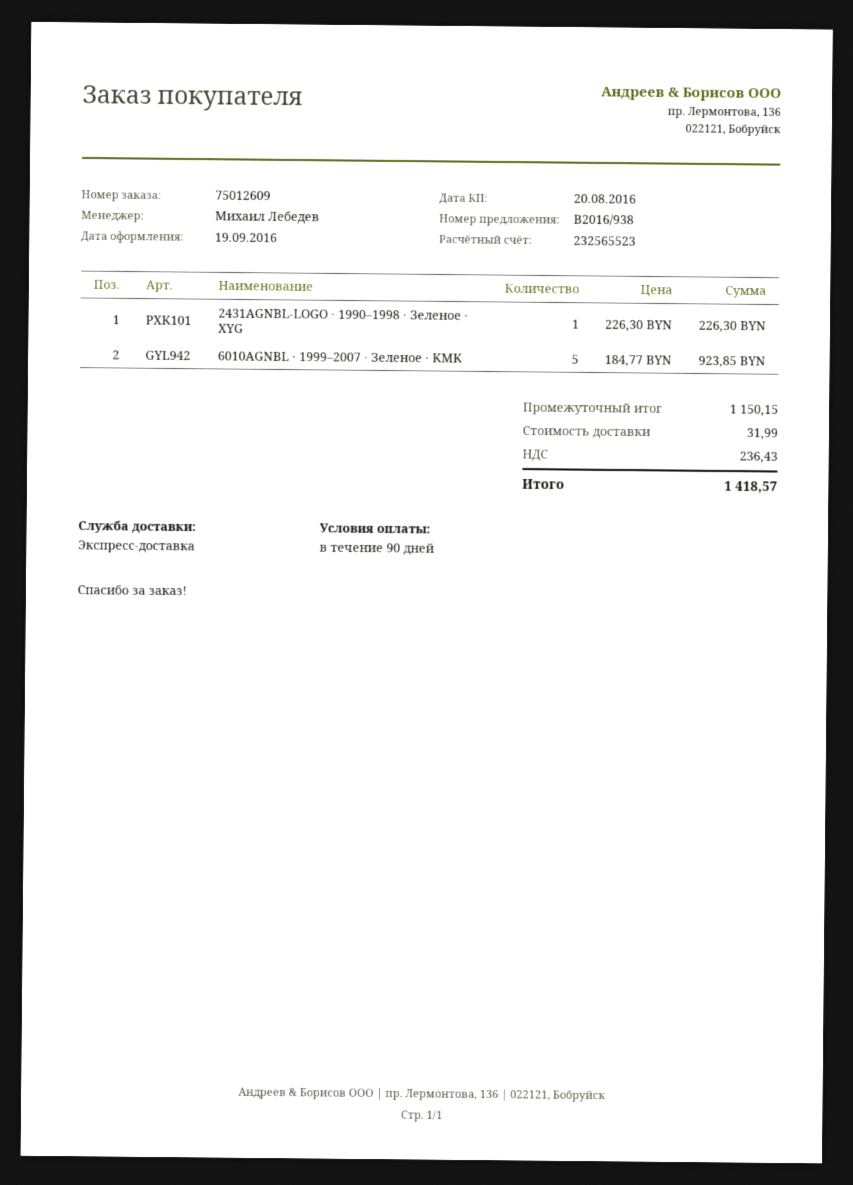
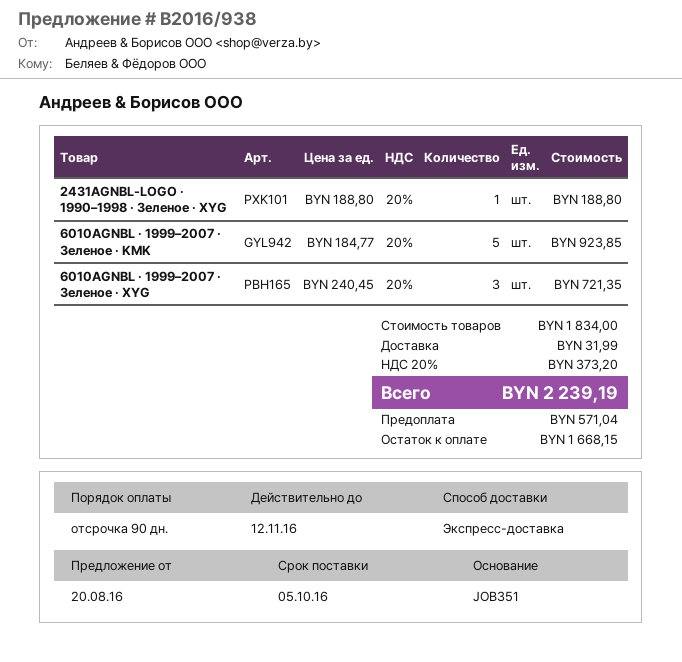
2431AGNBL-LOGO · 1990–1998 · Зеленое · XYG: 1 x 226.30 = 226.30 -> 1 x 188.80 = 188.80
6010AGNBL · 1999–2007 · Зеленое · XYG: none -> 3 x 240.45 = 721.35
subtotal: 1150.15 -> 1834.00
tax: 236.43 -> 373.20
total: 1418.57 -> 2239.19

